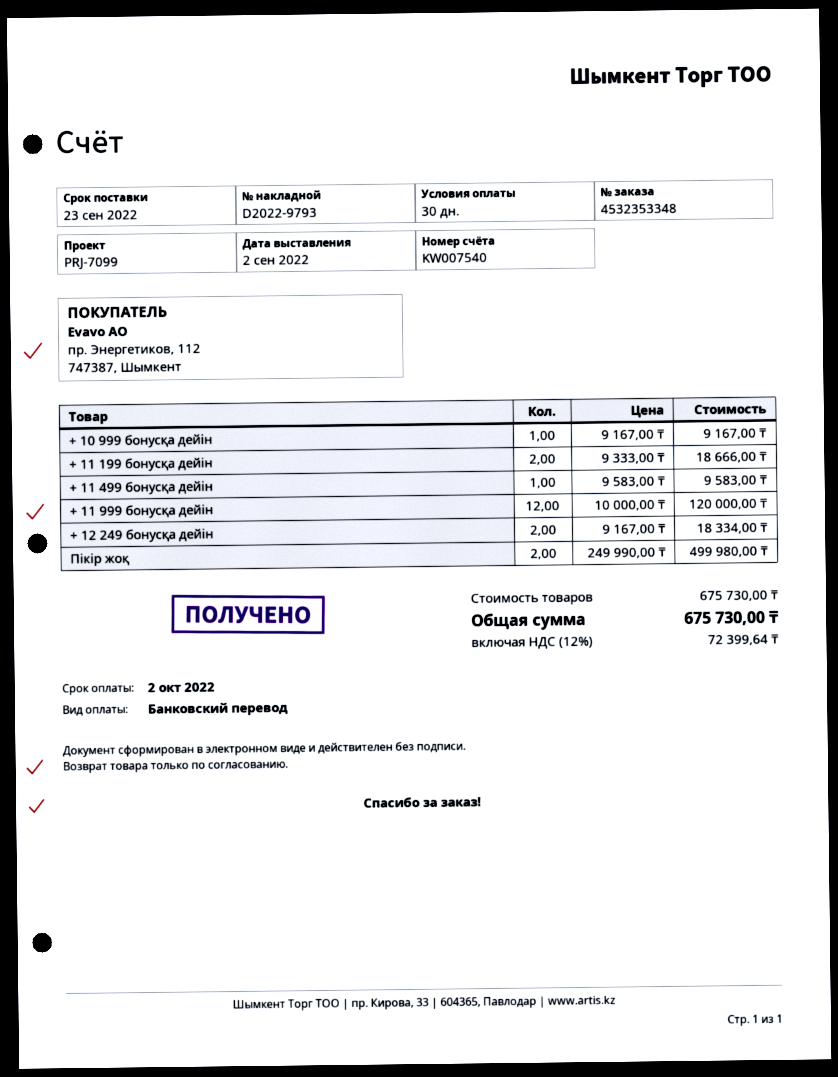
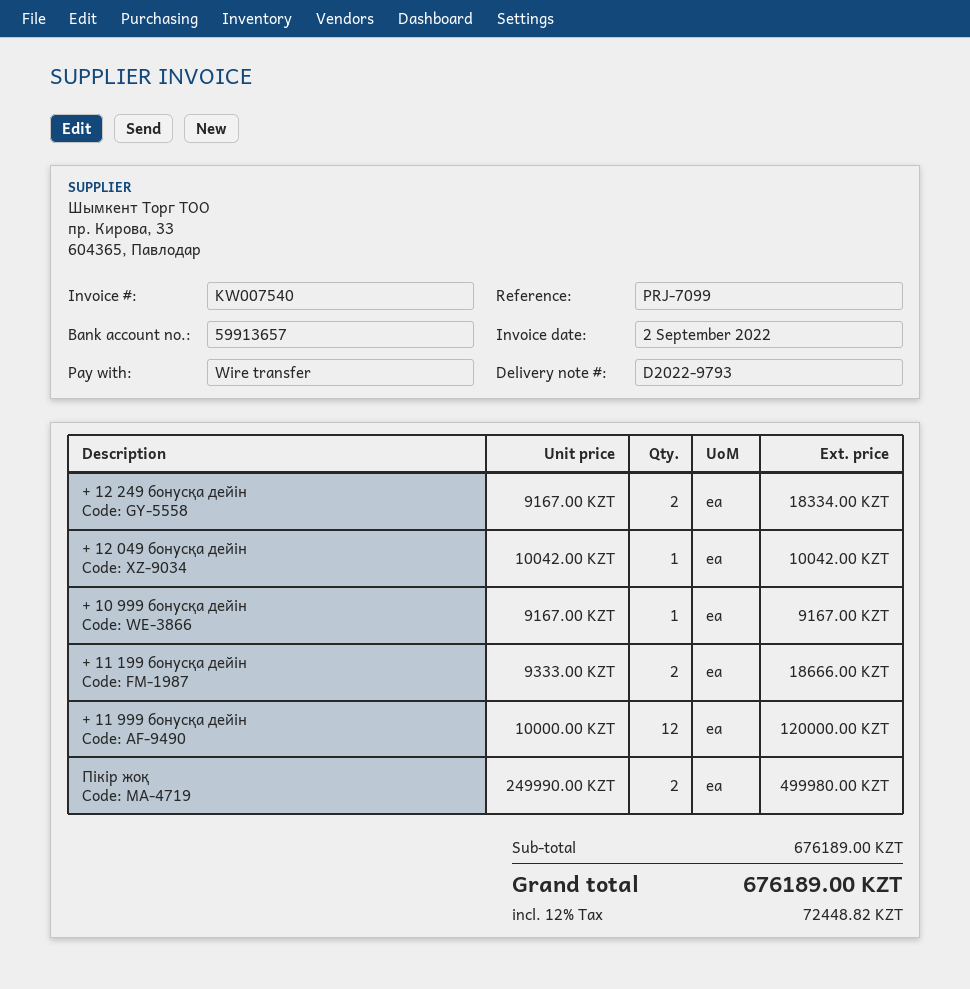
+ 11 499 бонусқа дейін: 1 x 9583.00 = 9583.00 -> none
+ 12 049 бонусқа дейін: none -> 1 x 10042.00 = 10042.00
subtotal: 675730.00 -> 676189.00
tax: 12% = 72399.64 -> 12% = 72448.82
total: 675730.00 -> 676189.00

